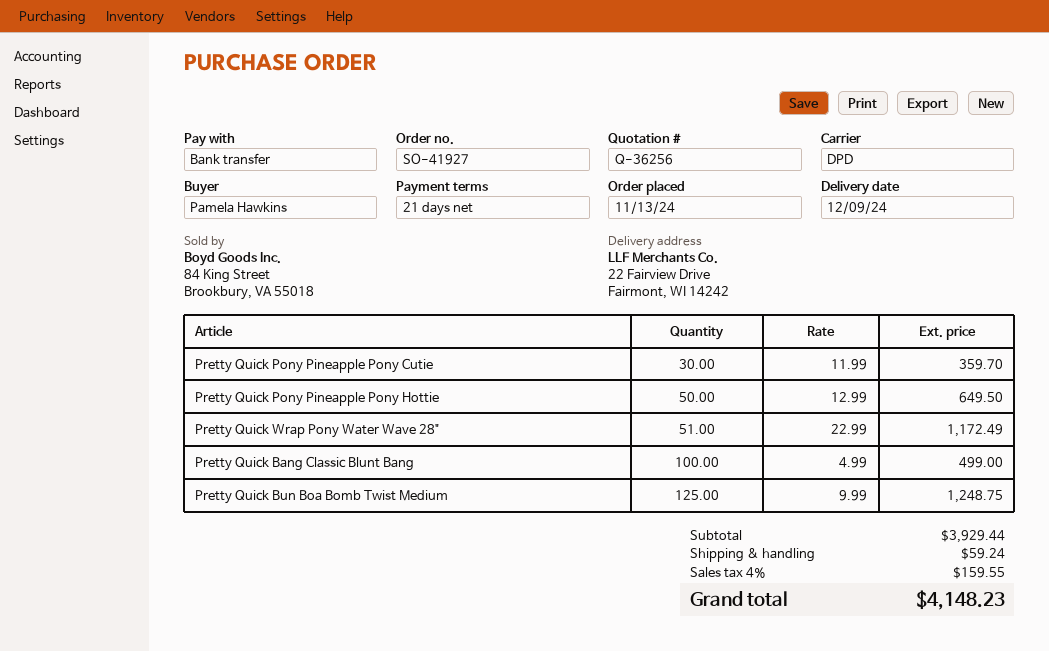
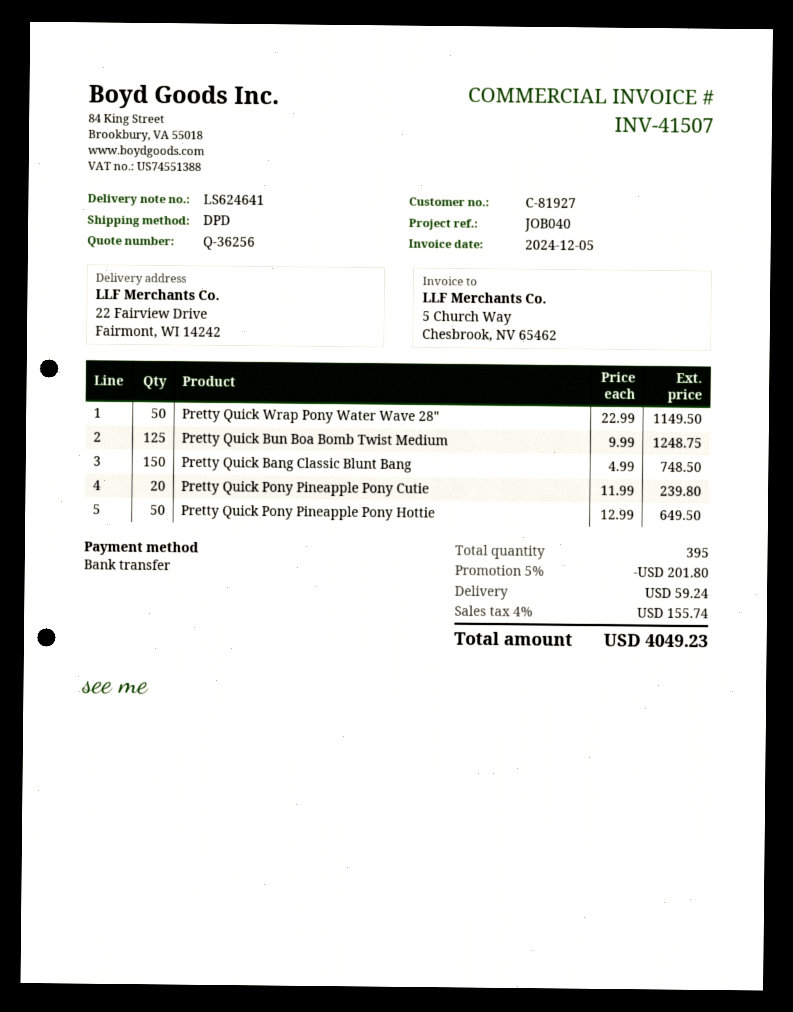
Pretty Quick Pony Pineapple Pony Cutie: 30 x 11.99 = 359.70 -> 20 x 11.99 = 239.80
Pretty Quick Wrap Pony Water Wave 28": 51 x 22.99 = 1172.49 -> 50 x 22.99 = 1149.50
Pretty Quick Bang Classic Blunt Bang: 100 x 4.99 = 499.00 -> 150 x 4.99 = 748.50
discount: none -> 5% = 201.80
tax: 4% = 159.55 -> 4% = 155.74
total: 4148.23 -> 4049.23

